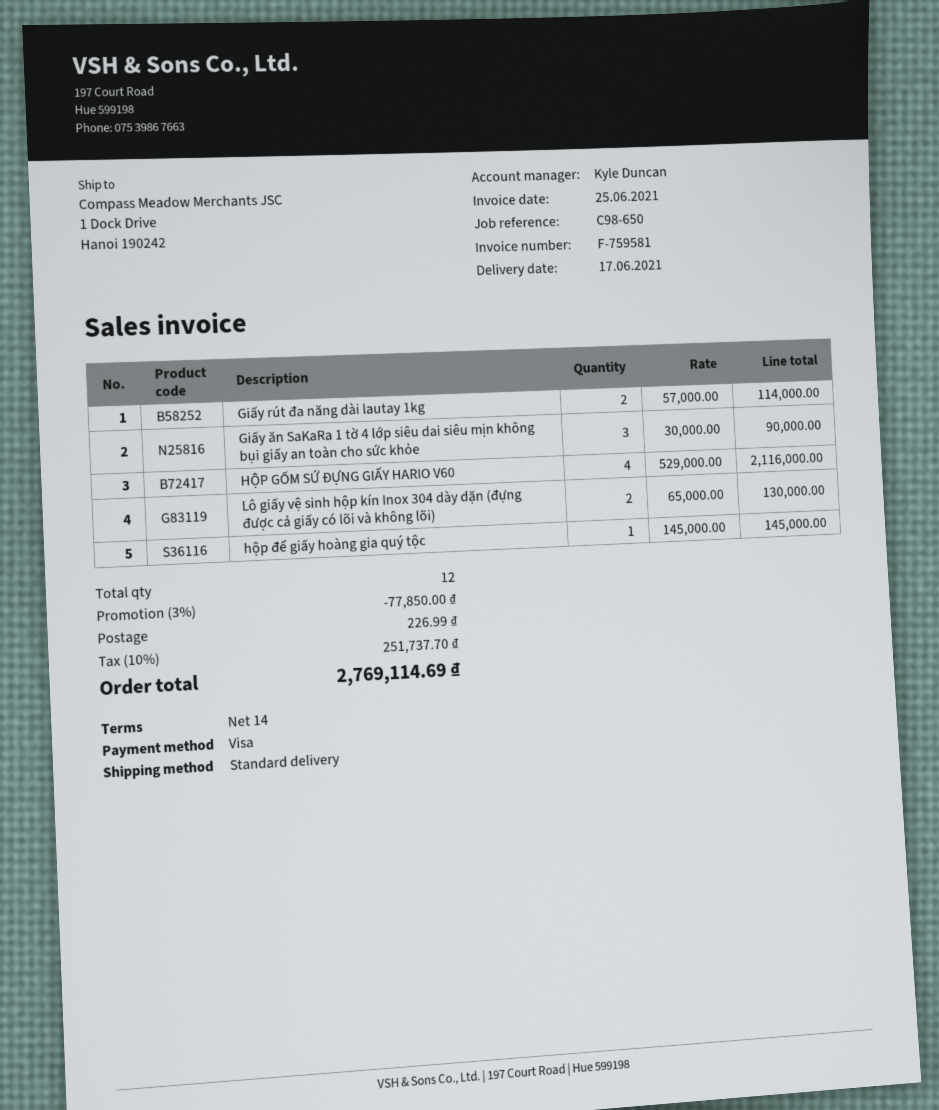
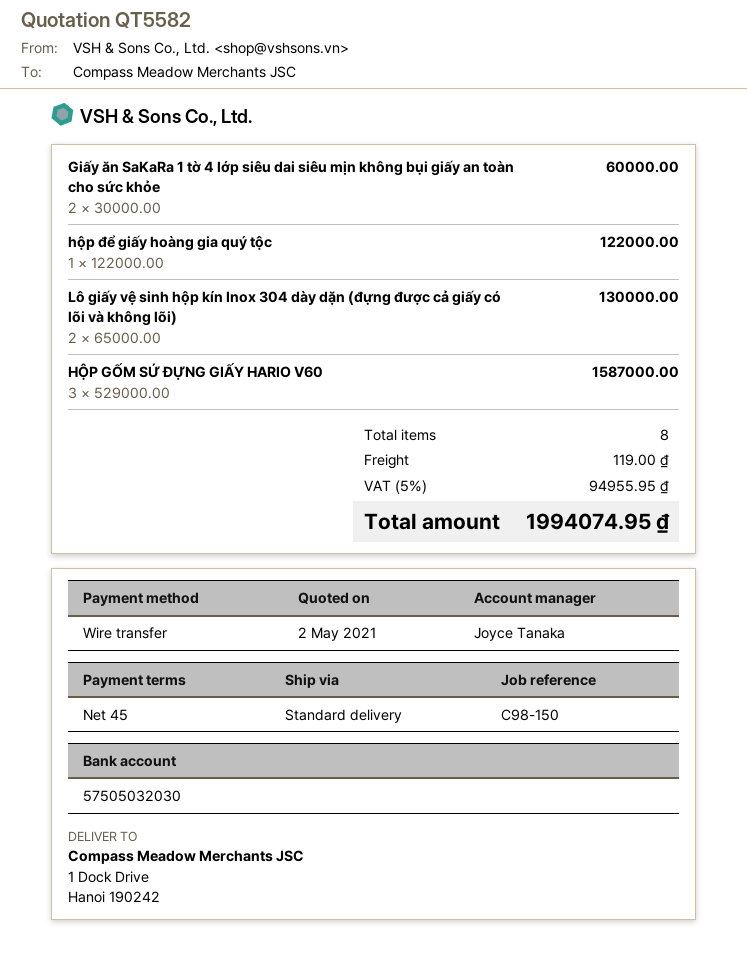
payment terms: 14 days -> 45 days
reference: C98-650 -> C98-150
sales rep: Kyle Duncan -> Joyce Tanaka
payment method: Visa -> bank transfer
Giấy rút đa năng dài lautay 1kg: 2 x 57000.00 = 114000.00 -> none
Giấy ăn SaKaRa 1 tờ 4 lớp siêu dai siêu mịn không bụi giấy an toàn cho sức khỏe: 3 x 30000.00 = 90000.00 -> 2 x 30000.00 = 60000.00
HỘP GỐM SỨ ĐỰNG GIẤY HARIO V60: 4 x 529000.00 = 2116000.00 -> 3 x 529000.00 = 1587000.00
hộp để giấy hoàng gia quý tộc: 1 x 145000.00 = 145000.00 -> 1 x 122000.00 = 122000.00
total quantity: 12 -> 8
discount: 3% = 77850.00 -> none
shipping: 226.99 -> 119.00
tax: 10% = 251737.70 -> 5% = 94955.95
total: 2769114.69 -> 1994074.95

